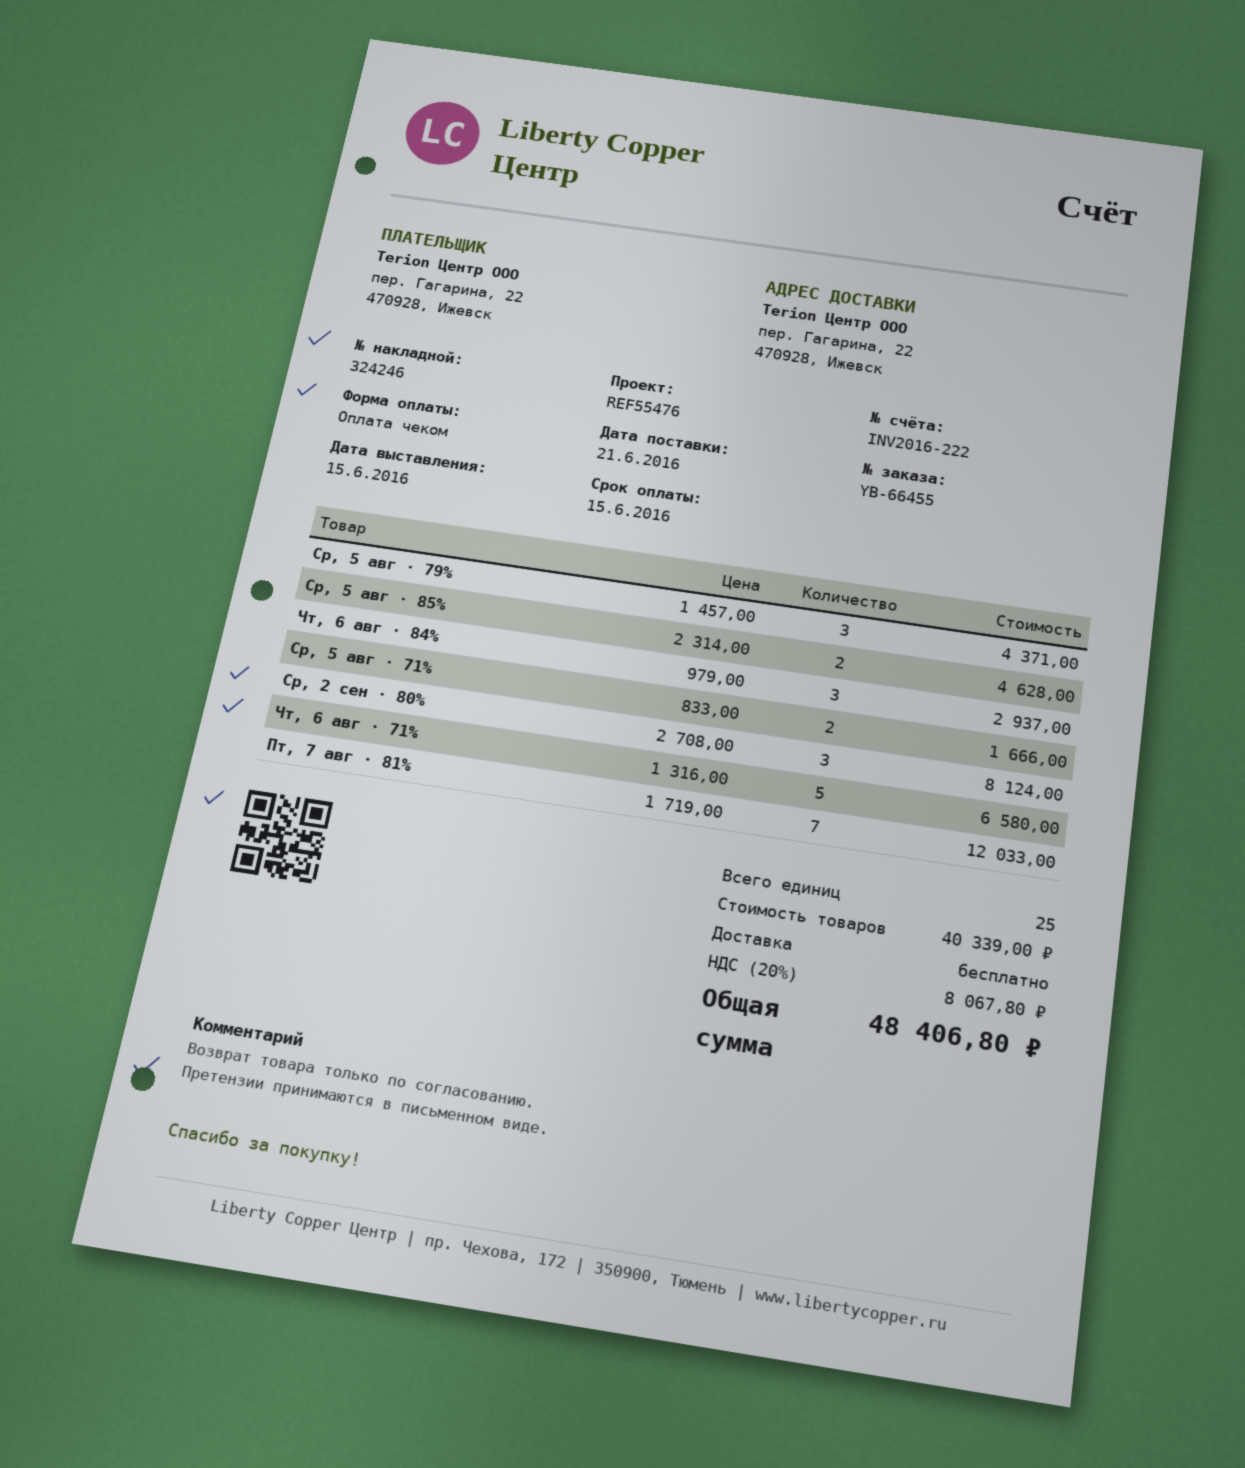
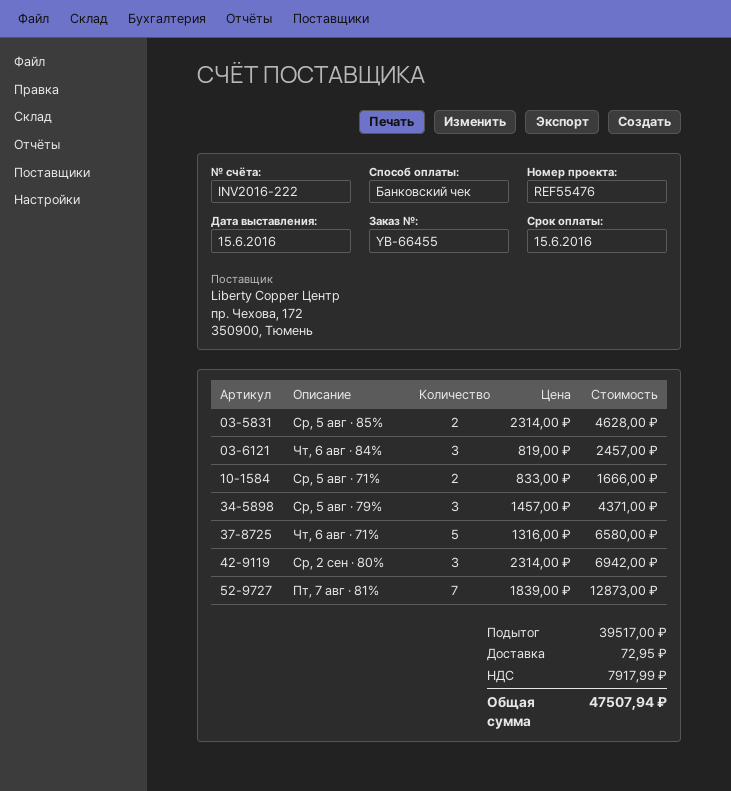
Чт, 6 авг · 84%: 3 x 979.00 = 2937.00 -> 3 x 819.00 = 2457.00
Ср, 2 сен · 80%: 3 x 2708.00 = 8124.00 -> 3 x 2314.00 = 6942.00
Пт, 7 авг · 81%: 7 x 1719.00 = 12033.00 -> 7 x 1839.00 = 12873.00
subtotal: 40339.00 -> 39517.00
shipping: 0.00 -> 72.95
tax: 8067.80 -> 7917.99
total: 48406.80 -> 47507.94

